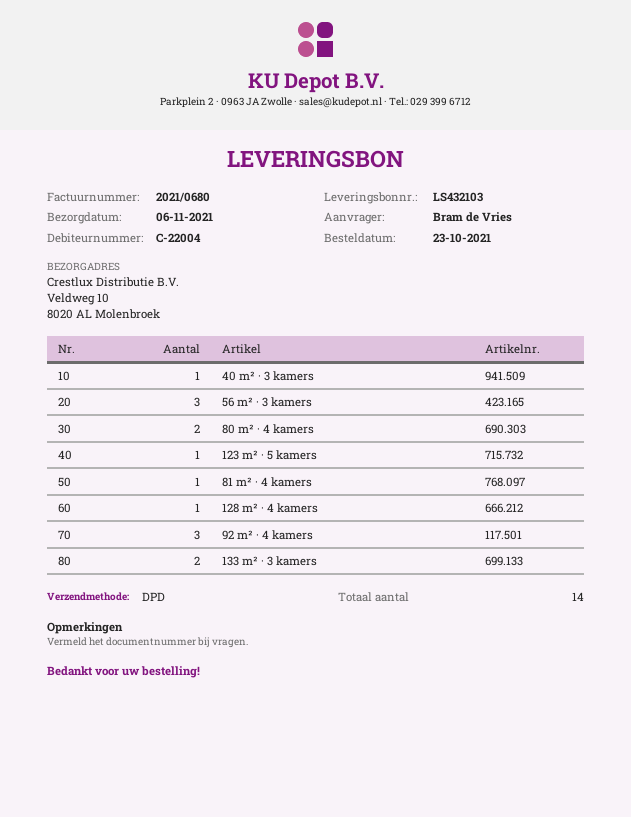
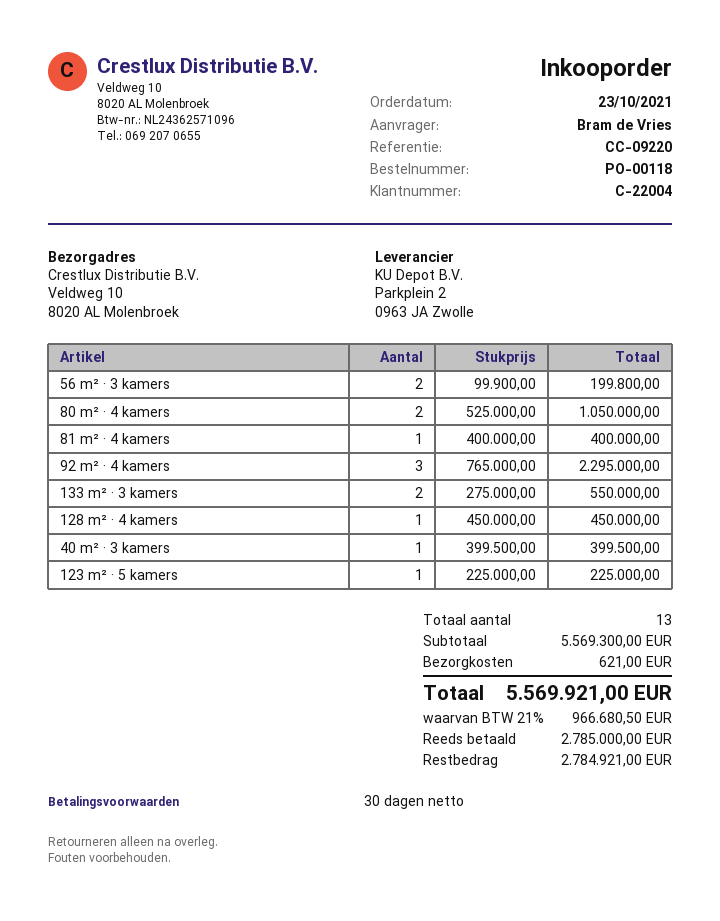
56 m² · 3 kamers: 3 -> 2
total quantity: 14 -> 13

